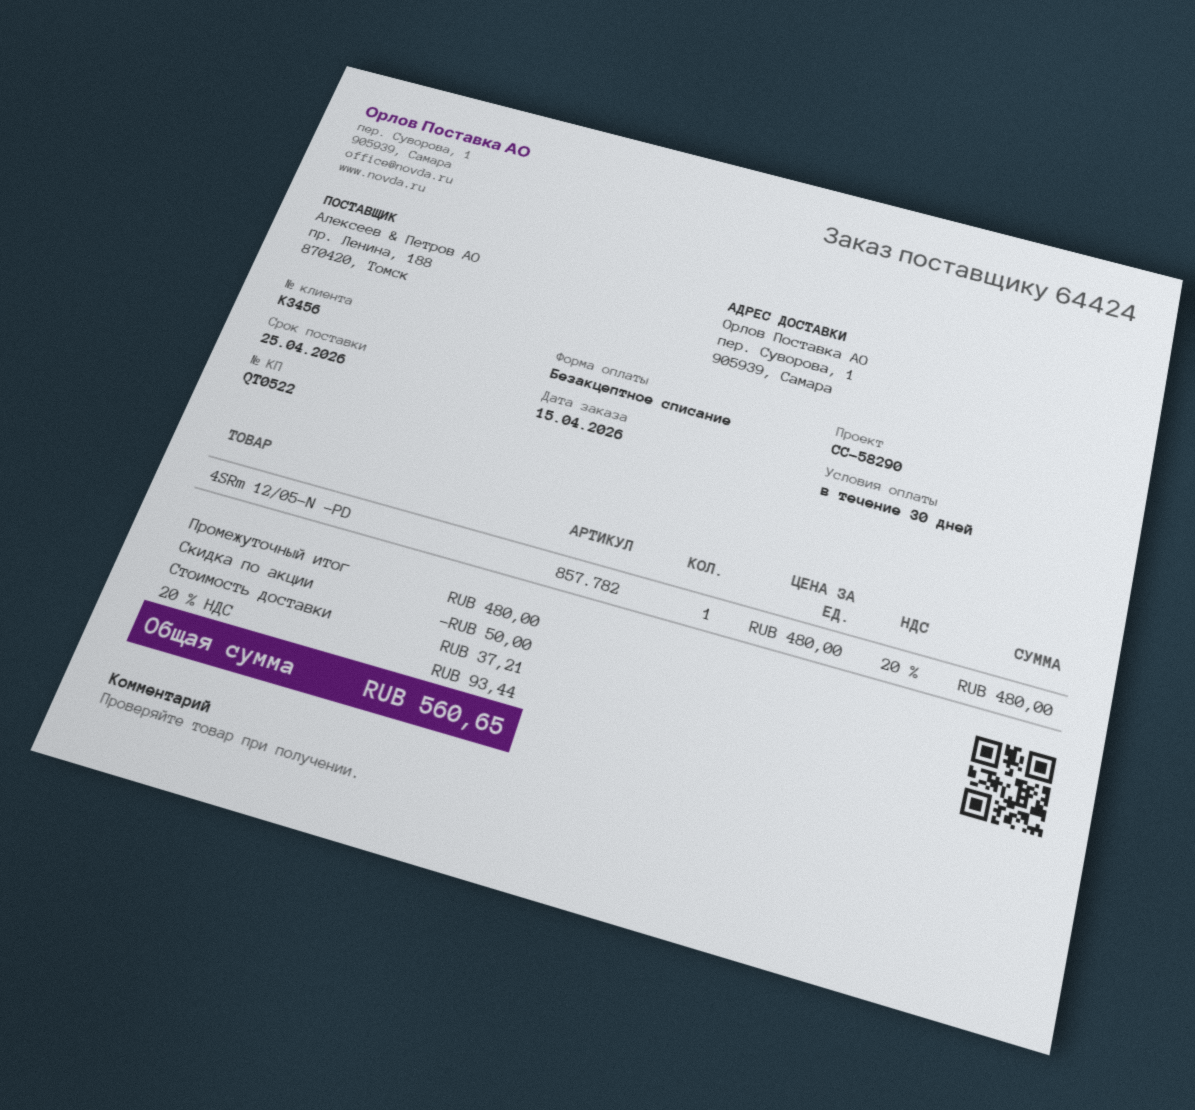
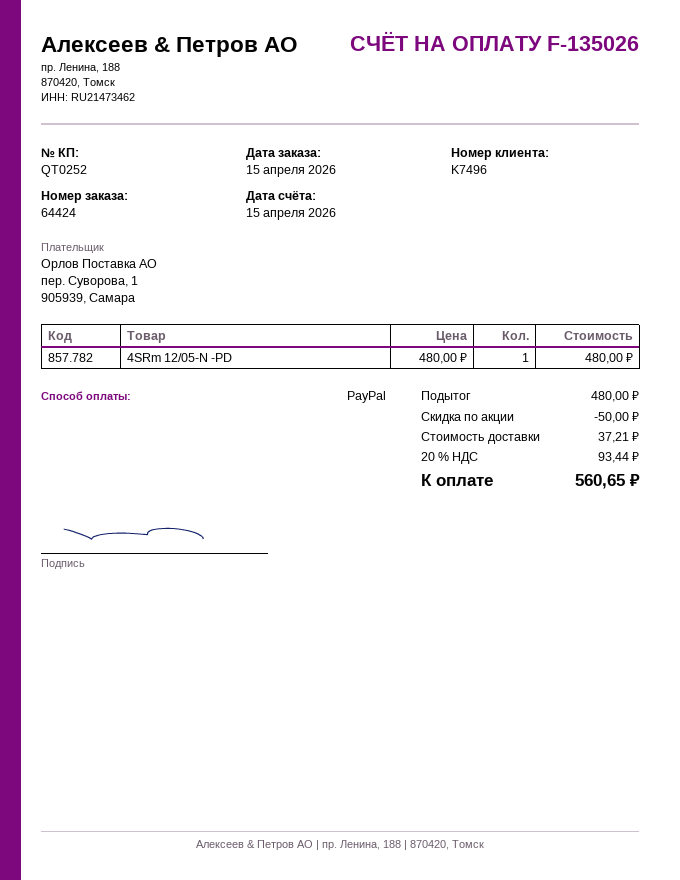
quote number: QT0522 -> QT0252
customer number: K3456 -> K7496
payment method: direct debit -> PayPal

